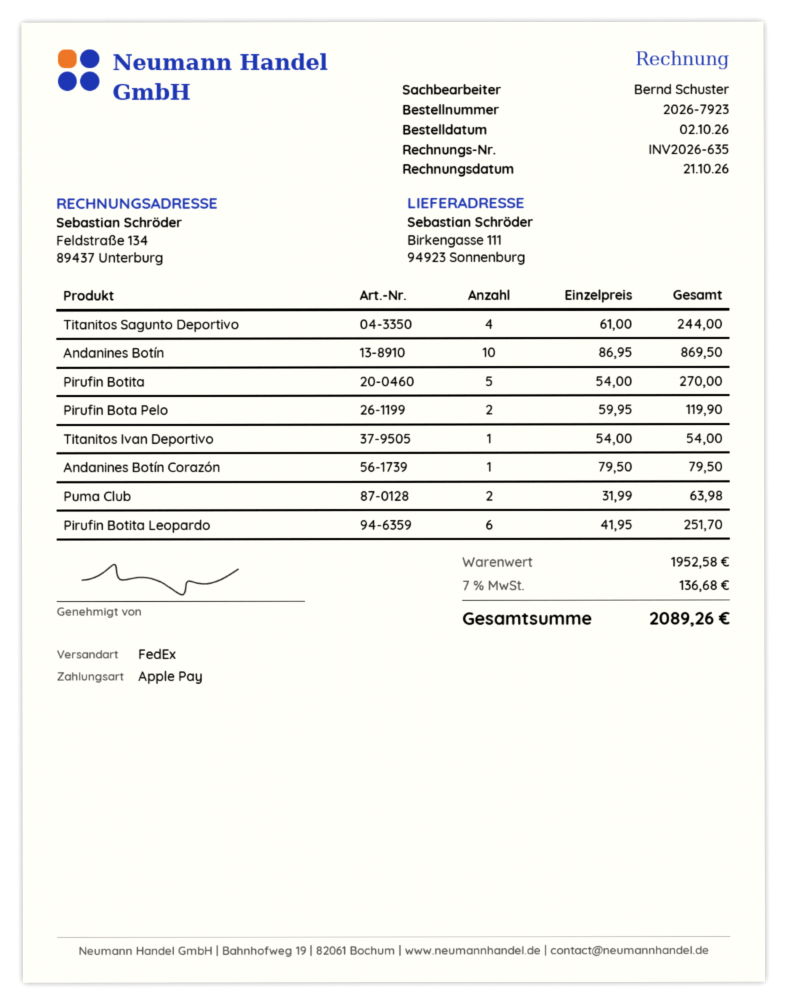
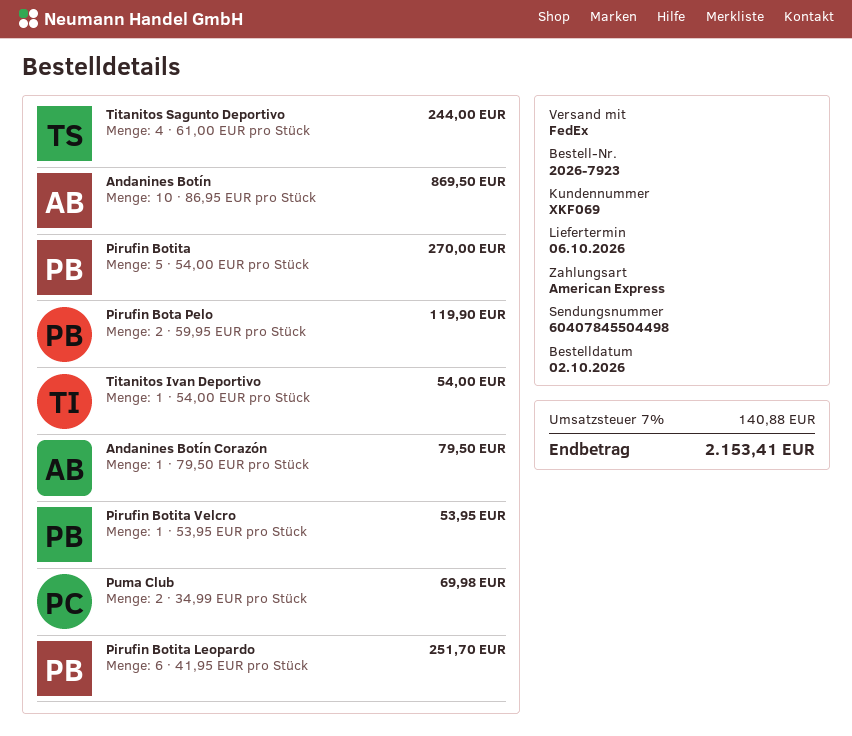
payment method: Apple Pay -> American Express
Puma Club: 2 x 31.99 = 63.98 -> 2 x 34.99 = 69.98
Pirufin Botita Velcro: none -> 1 x 53.95 = 53.95
tax: 7% = 136.68 -> 7% = 140.88
total: 2089.26 -> 2153.41

